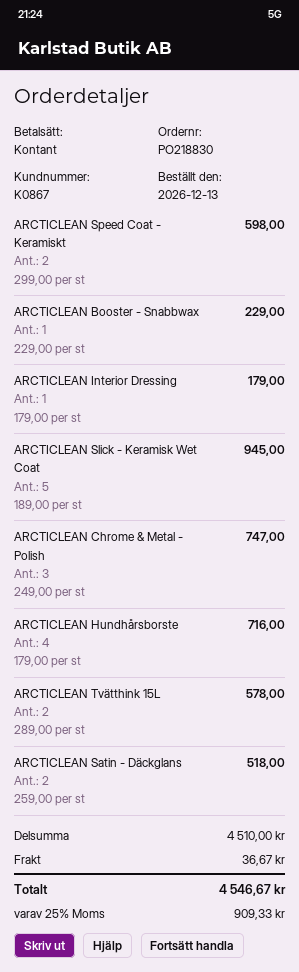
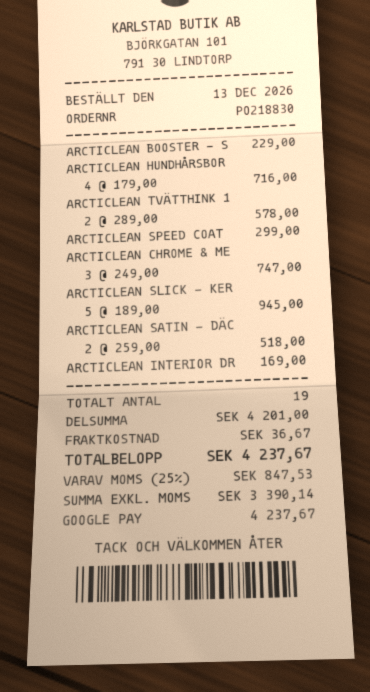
payment method: cash -> Google Pay
ARCTICLEAN Speed Coat - Keramiskt: 2 x 299.00 = 598.00 -> 1 x 299.00 = 299.00
ARCTICLEAN Interior Dressing: 1 x 179.00 = 179.00 -> 1 x 169.00 = 169.00
subtotal: 4510.00 -> 4201.00
tax: 25% = 909.33 -> 25% = 847.53
total: 4546.67 -> 4237.67

